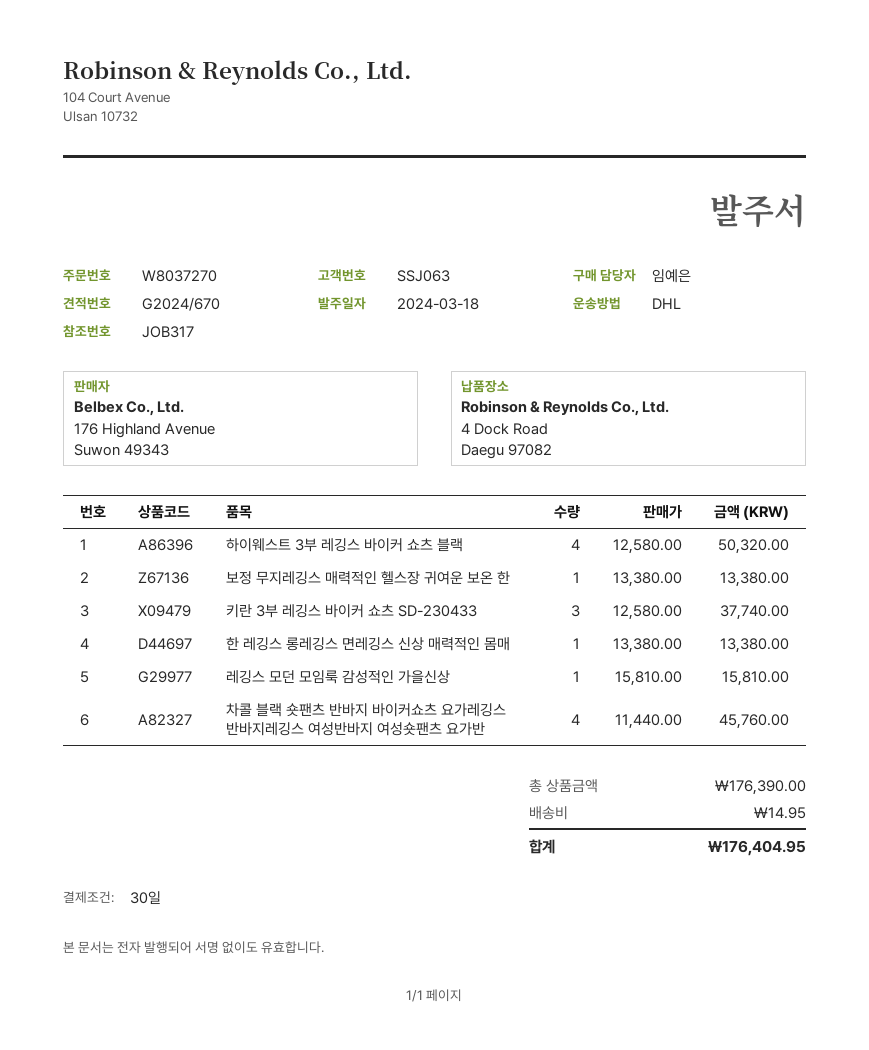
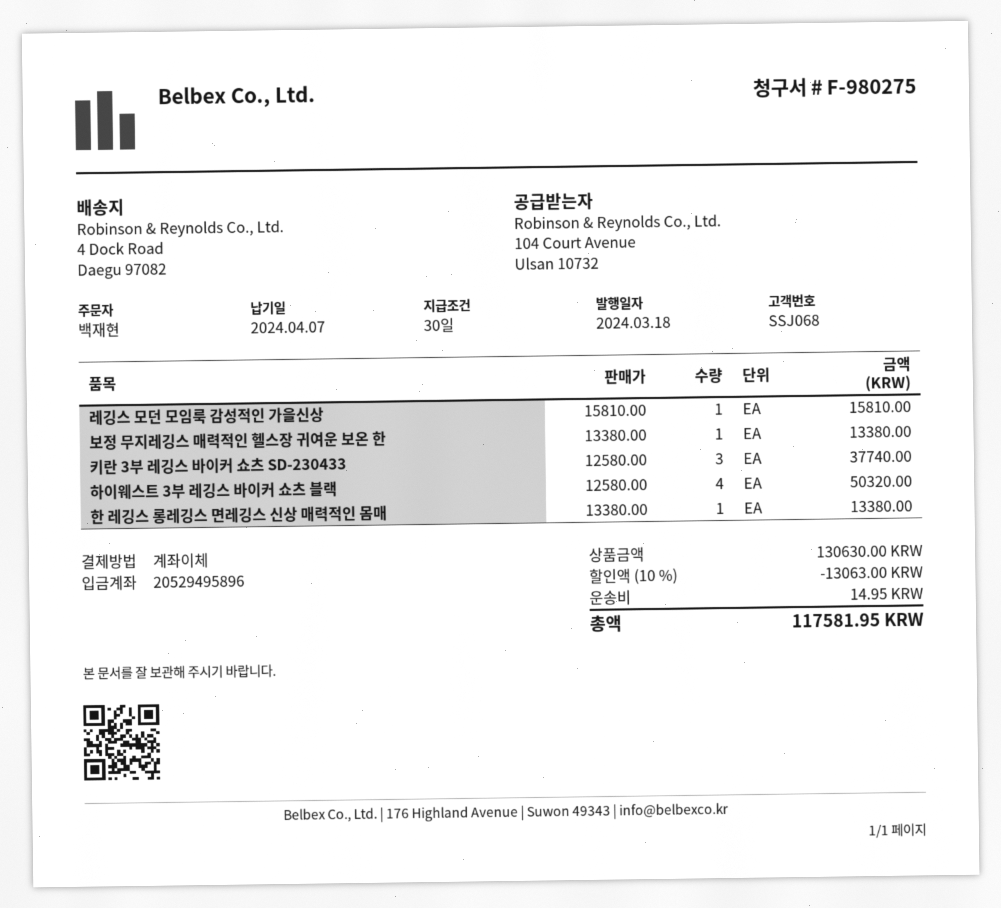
customer number: SSJ063 -> SSJ068
ordered by: 임예은 -> 백재현
차콜 블랙 숏팬츠 반바지 바이커쇼츠 요가레깅스 반바지레깅스 여성반바지 여성숏팬츠 요가반: 4 x 11440.00 = 45760.00 -> none
subtotal: 176390.00 -> 130630.00
discount: none -> 10% = 13063.00
total: 176404.95 -> 117581.95

